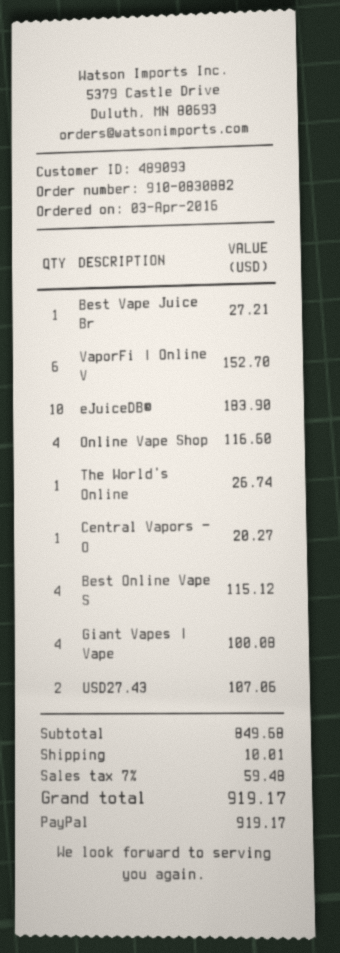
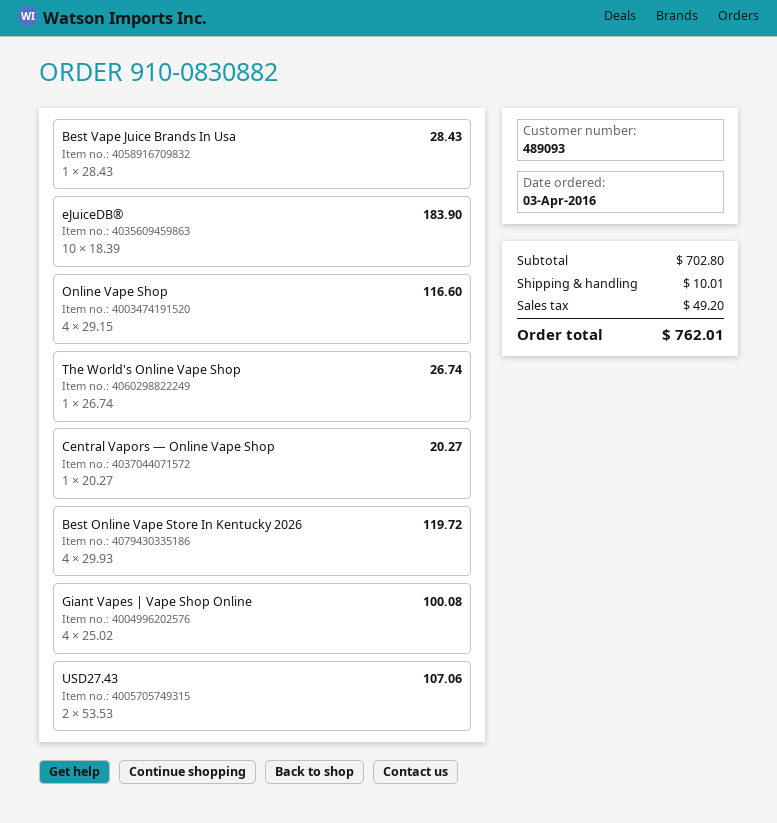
Best Vape Juice Br: 1 for 27.21 -> 1 for 28.43
VaporFi | Online V: 6 for 152.70 -> none
Best Online Vape S: 4 for 115.12 -> 4 for 119.72
subtotal: 849.68 -> 702.80
tax: 59.48 -> 49.20
total: 919.17 -> 762.01

